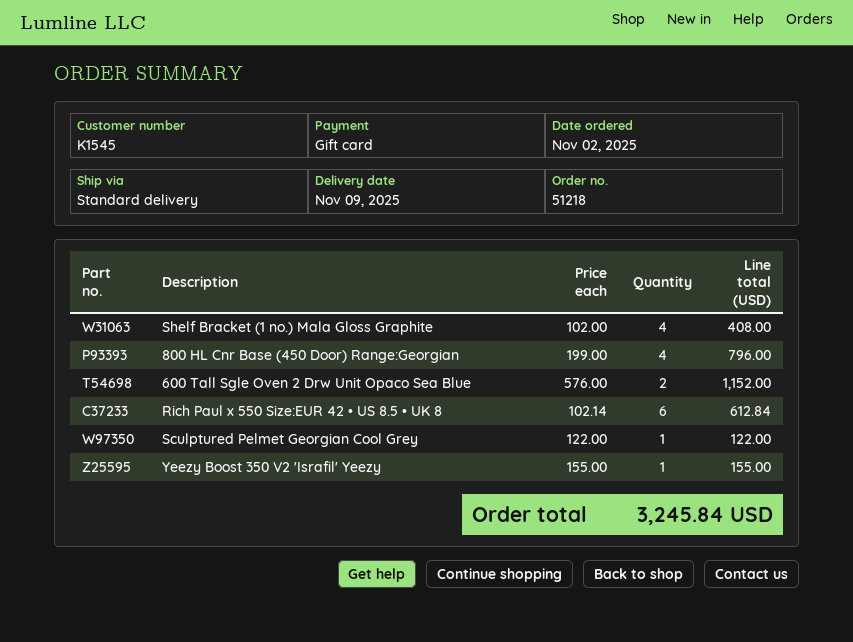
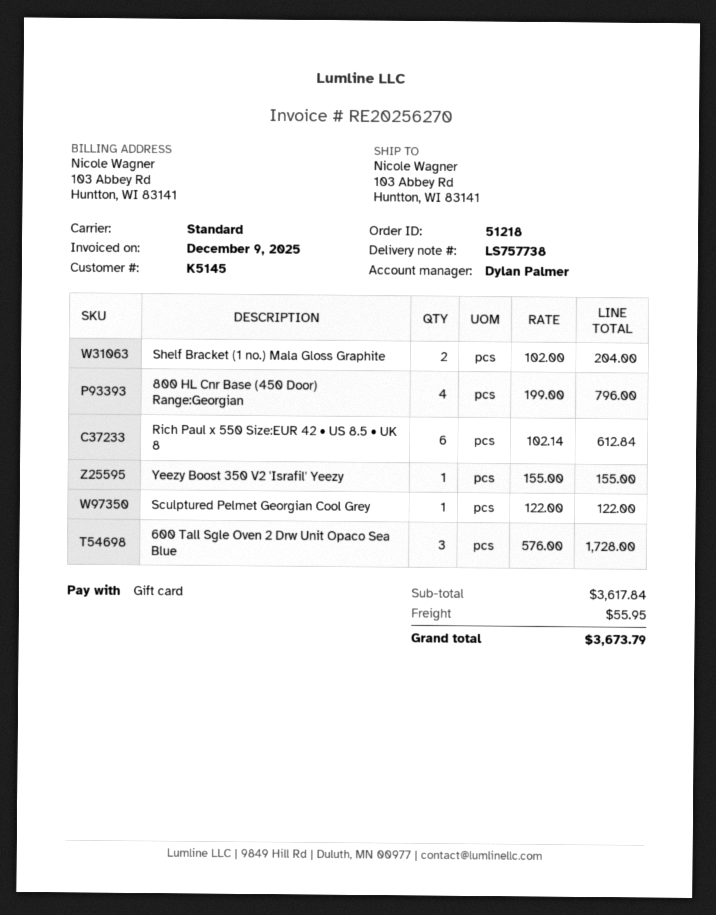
customer number: K1545 -> K5145
Shelf Bracket (1 no.) Mala Gloss Graphite: 4 x 102.00 = 408.00 -> 2 x 102.00 = 204.00
600 Tall Sgle Oven 2 Drw Unit Opaco Sea Blue: 2 x 576.00 = 1152.00 -> 3 x 576.00 = 1728.00
shipping: none -> 55.95
total: 3245.84 -> 3673.79

